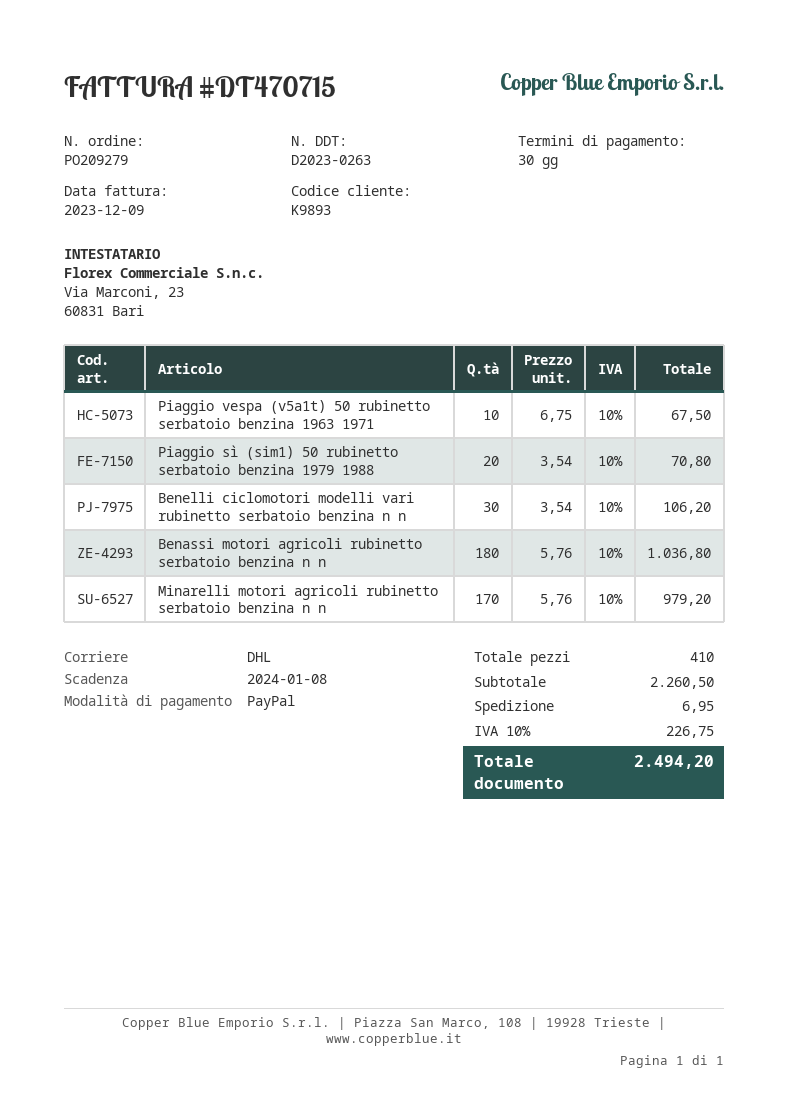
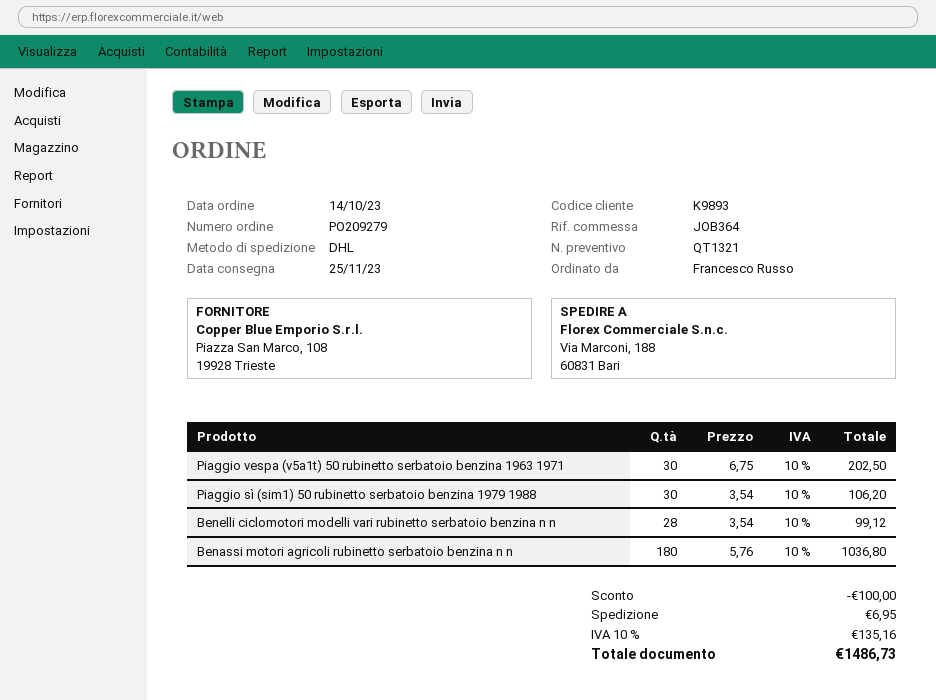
Piaggio vespa (v5a1t) 50 rubinetto serbatoio benzina 1963 1971: 10 x 6.75 = 67.50 -> 30 x 6.75 = 202.50
Piaggio sì (sim1) 50 rubinetto serbatoio benzina 1979 1988: 20 x 3.54 = 70.80 -> 30 x 3.54 = 106.20
Benelli ciclomotori modelli vari rubinetto serbatoio benzina n n: 30 x 3.54 = 106.20 -> 28 x 3.54 = 99.12
Minarelli motori agricoli rubinetto serbatoio benzina n n: 170 x 5.76 = 979.20 -> none
discount: none -> 100.00
tax: 10% = 226.75 -> 10% = 135.16
total: 2494.20 -> 1486.73

